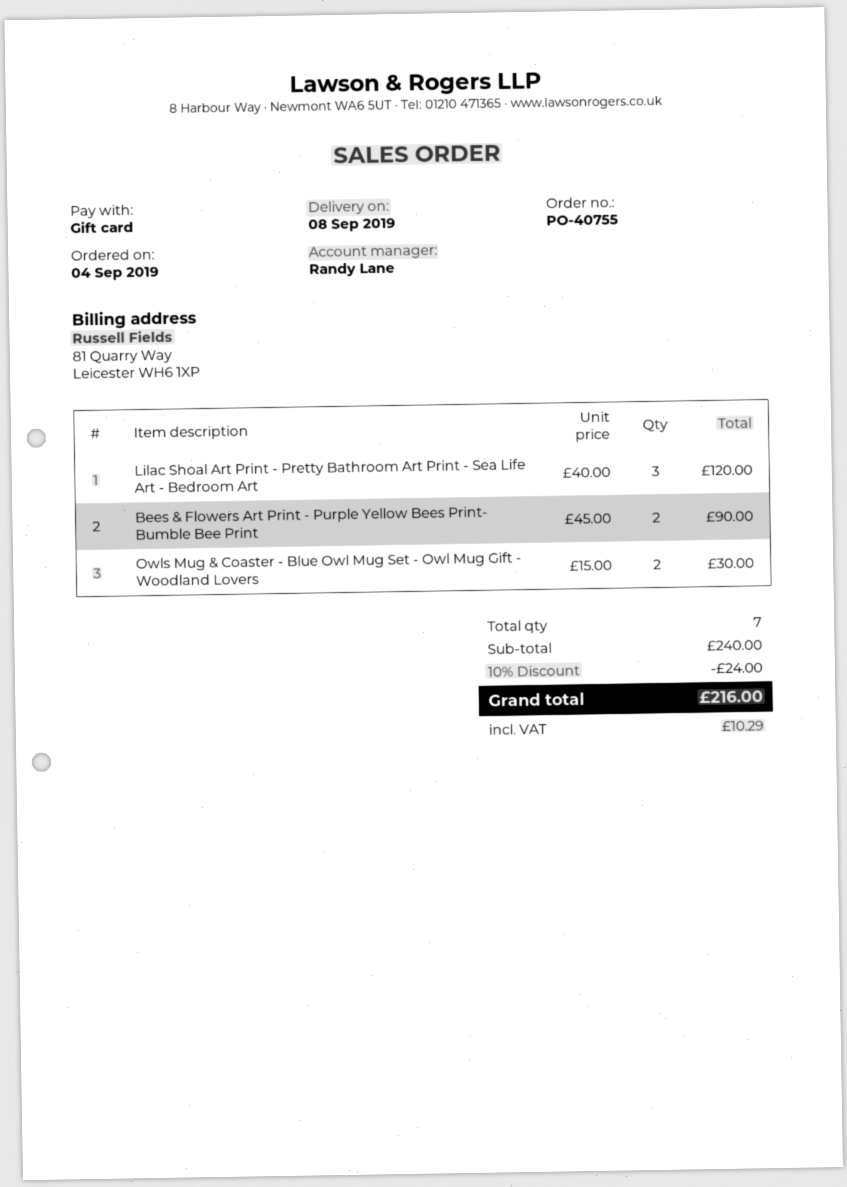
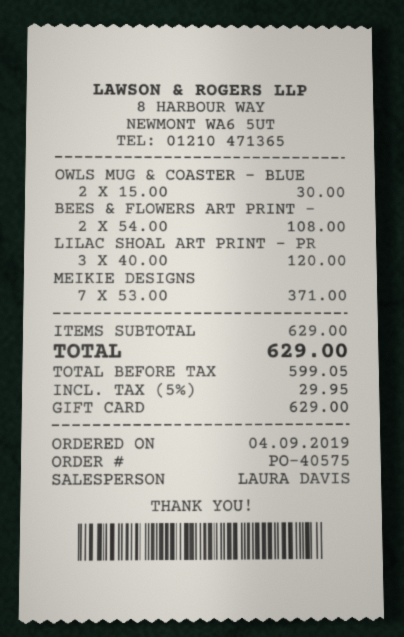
order number: PO-40755 -> PO-40575
sales rep: Randy Lane -> LAURA DAVIS
Bees & Flowers Art Print - Purple Yellow Bees Print- Bumble Bee Print: 2 x 45.00 = 90.00 -> 2 x 54.00 = 108.00
MEIKIE DESIGNS: none -> 7 x 53.00 = 371.00
subtotal: 240.00 -> 629.00
discount: 10% = 24.00 -> none
tax: 10.29 -> 29.95
total: 216.00 -> 629.00

